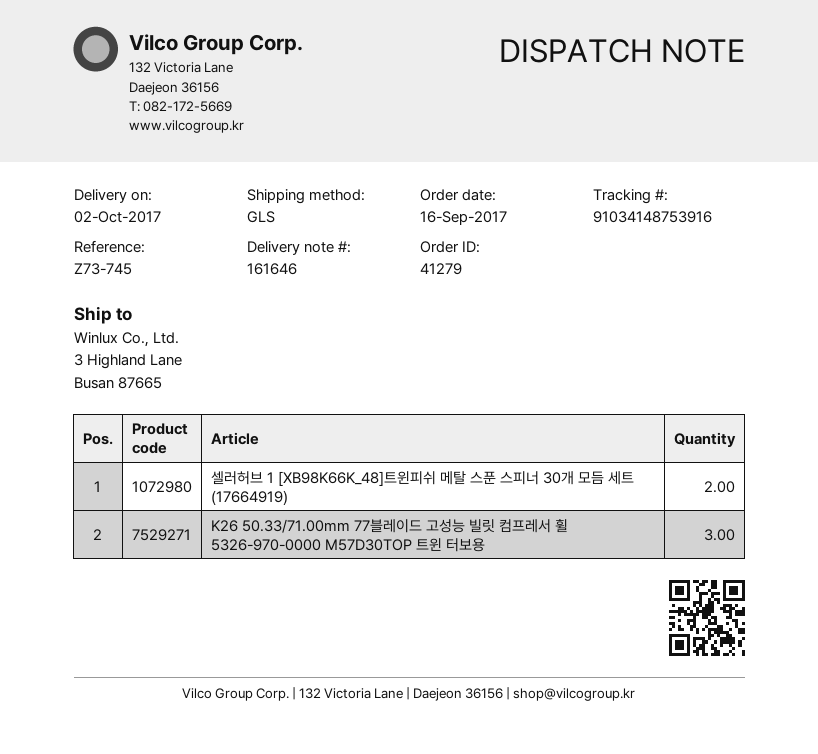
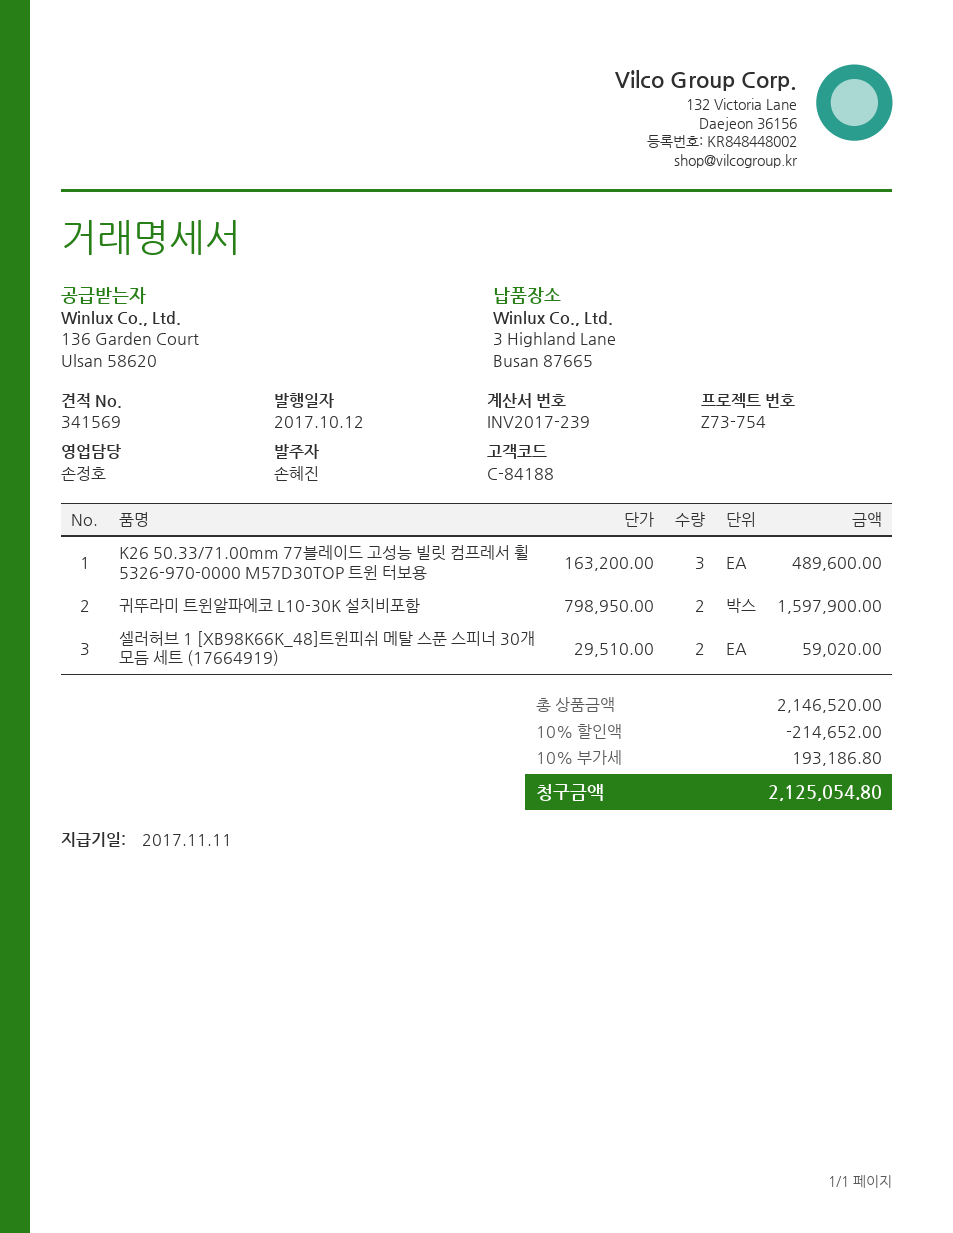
reference: Z73-745 -> Z73-754
귀뚜라미 트윈알파에코 L10-30K 설치비포함: none -> 2

